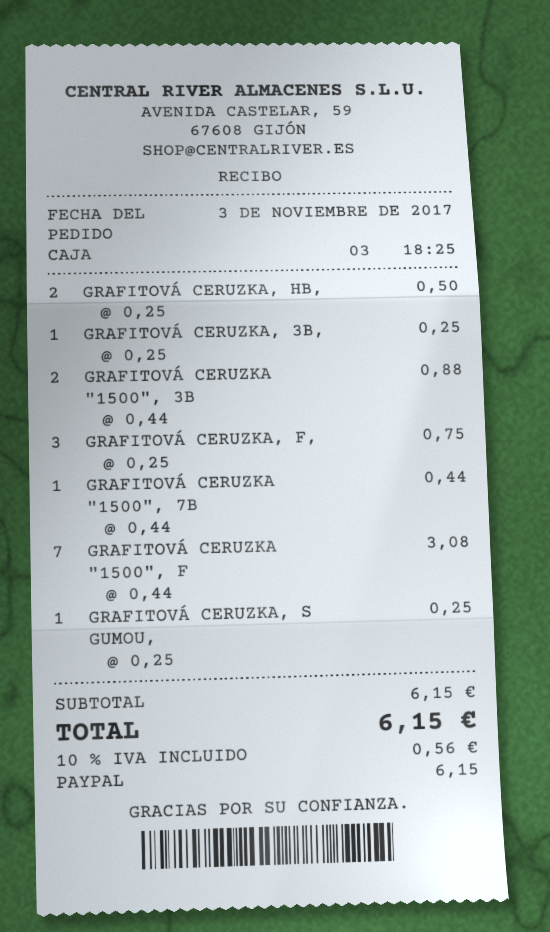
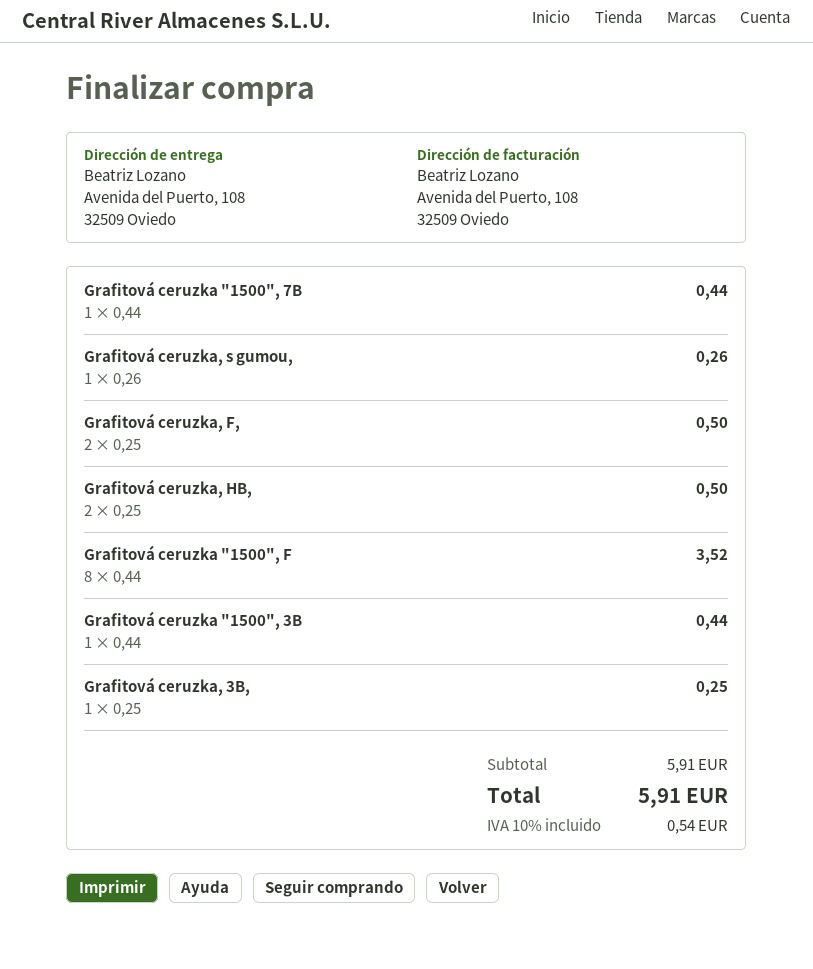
GRAFITOVÁ CERUZKA "1500", 3B: 2 x 0.44 = 0.88 -> 1 x 0.44 = 0.44
GRAFITOVÁ CERUZKA, F,: 3 x 0.25 = 0.75 -> 2 x 0.25 = 0.50
GRAFITOVÁ CERUZKA "1500", F: 7 x 0.44 = 3.08 -> 8 x 0.44 = 3.52
GRAFITOVÁ CERUZKA, S GUMOU,: 1 x 0.25 = 0.25 -> 1 x 0.26 = 0.26
subtotal: 6.15 -> 5.91
tax: 10% = 0.56 -> 10% = 0.54
total: 6.15 -> 5.91

